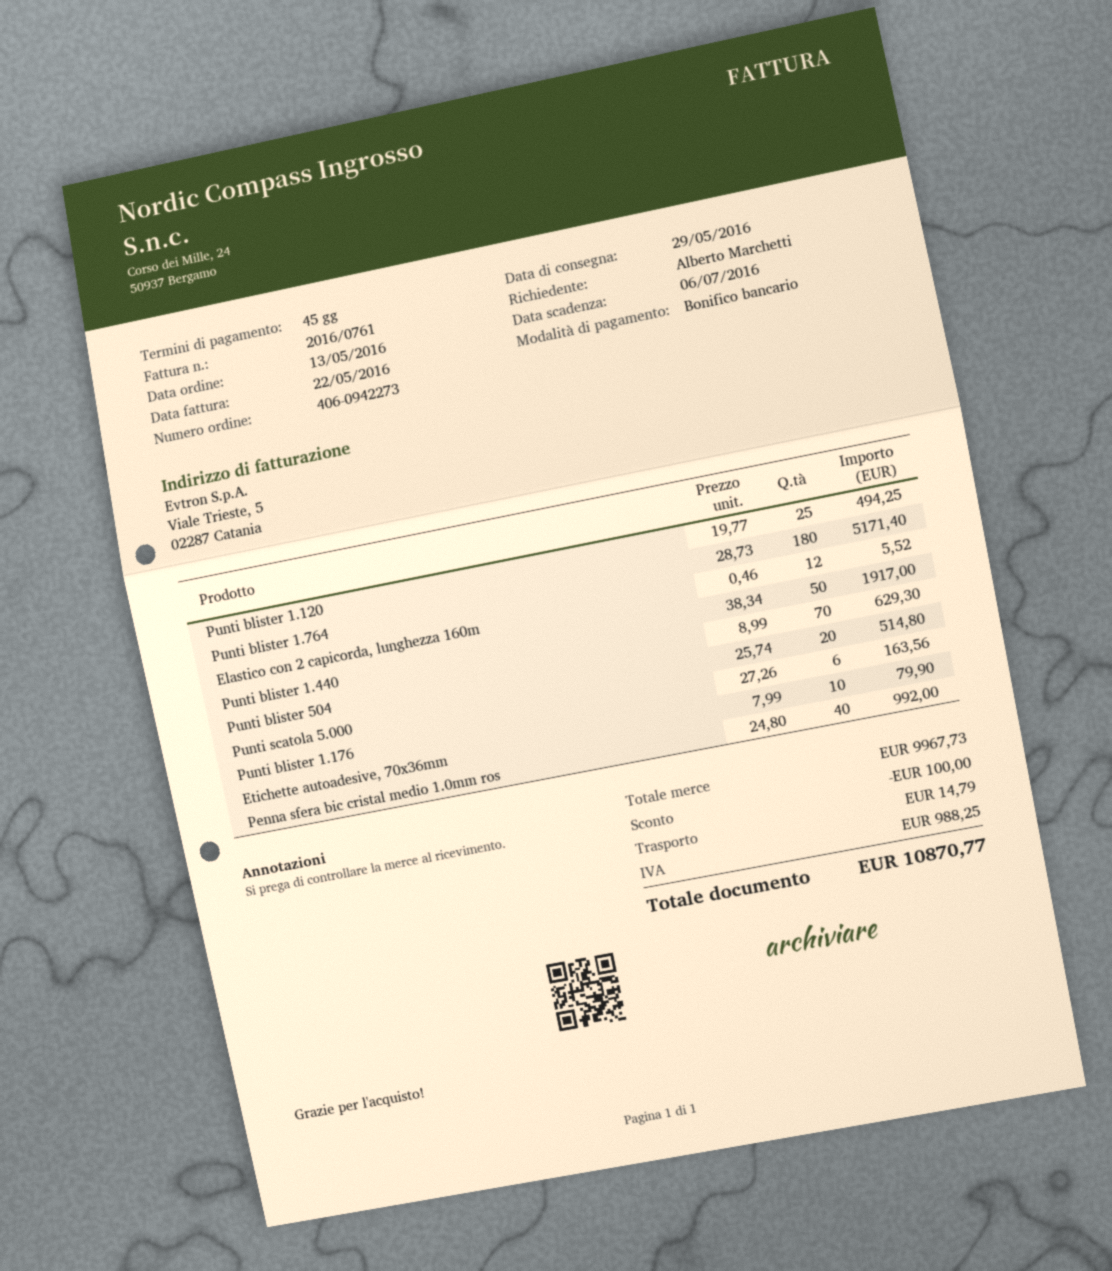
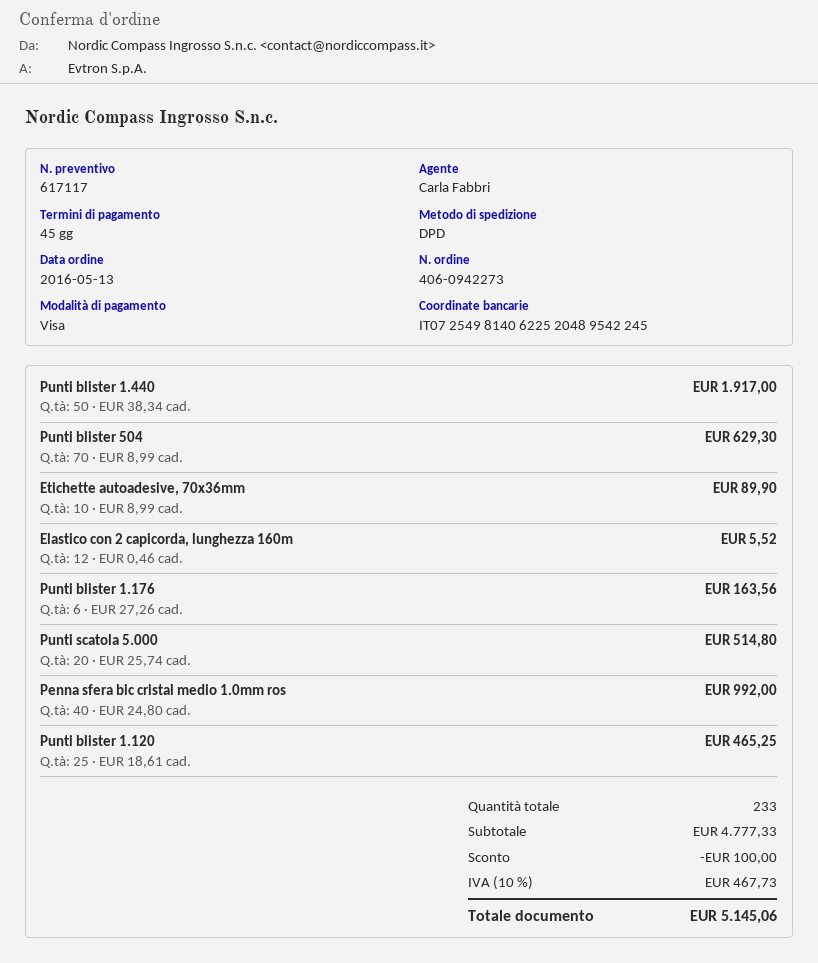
payment method: bank transfer -> Visa
Punti blister 1.120: 25 x 19.77 = 494.25 -> 25 x 18.61 = 465.25
Punti blister 1.764: 180 x 28.73 = 5171.40 -> none
Etichette autoadesive, 70x36mm: 10 x 7.99 = 79.90 -> 10 x 8.99 = 89.90
subtotal: 9967.73 -> 4777.33
shipping: 14.79 -> none
tax: 988.25 -> 467.73
total: 10870.77 -> 5145.06

